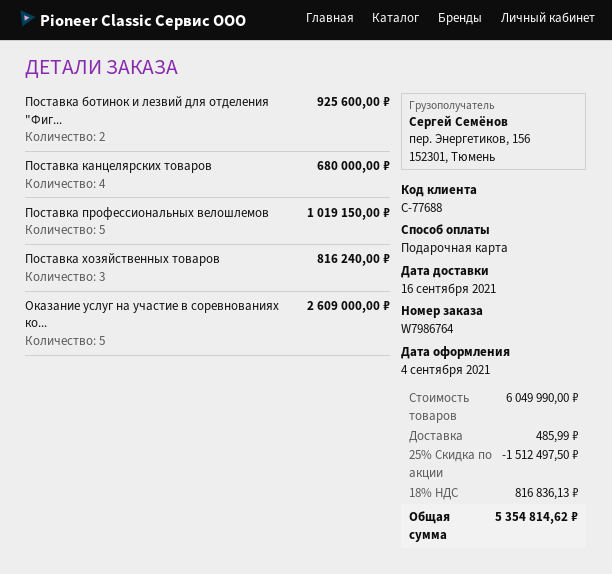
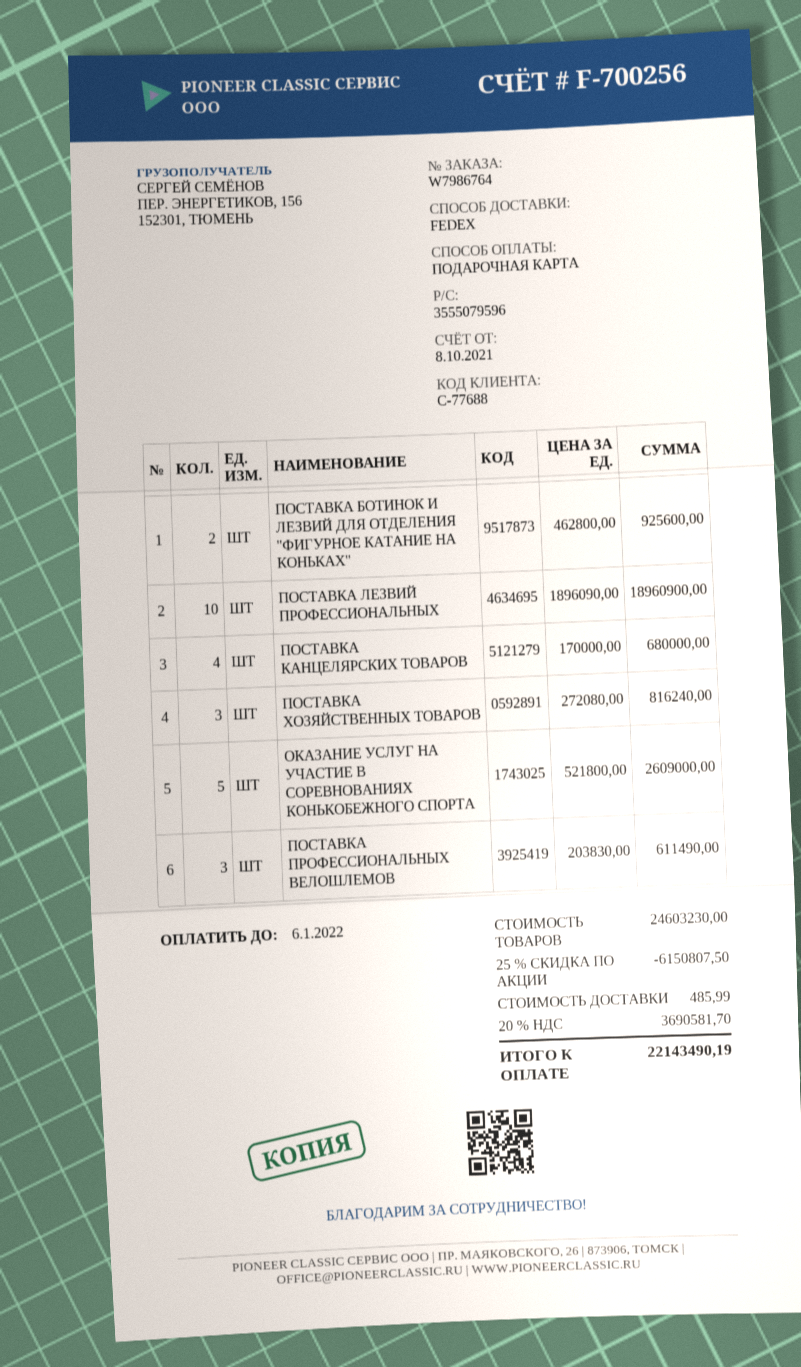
Поставка профессиональных велошлемов: 5 for 1019150.00 -> 3 for 611490.00
ПОСТАВКА ЛЕЗВИЙ ПРОФЕССИОНАЛЬНЫХ: none -> 10 for 18960900.00
subtotal: 6049990.00 -> 24603230.00
discount: 25% = 1512497.50 -> 25% = 6150807.50
tax: 18% = 816836.13 -> 20% = 3690581.70
total: 5354814.62 -> 22143490.19

